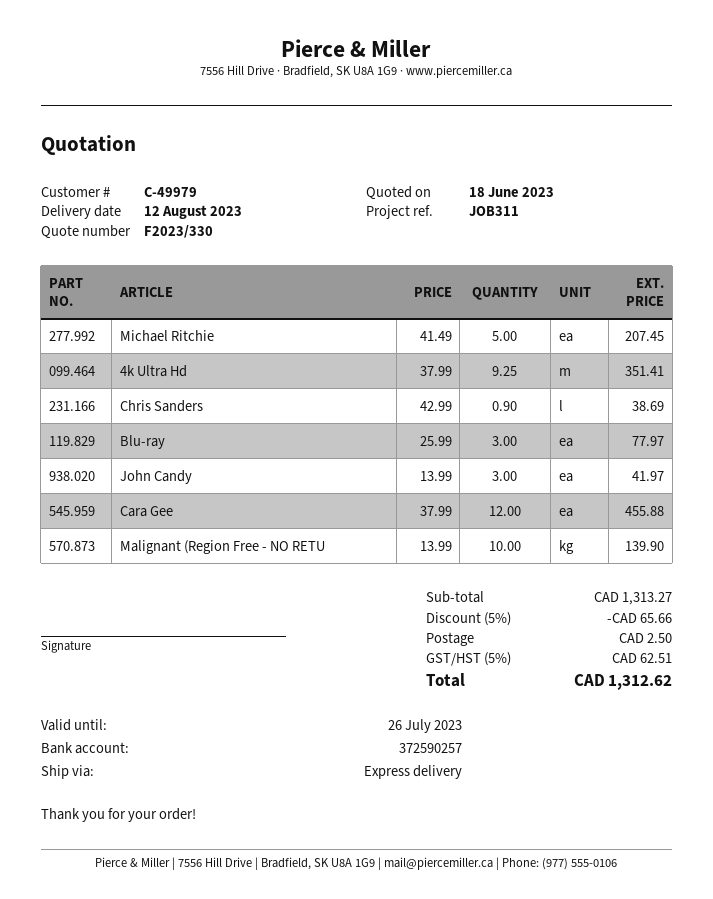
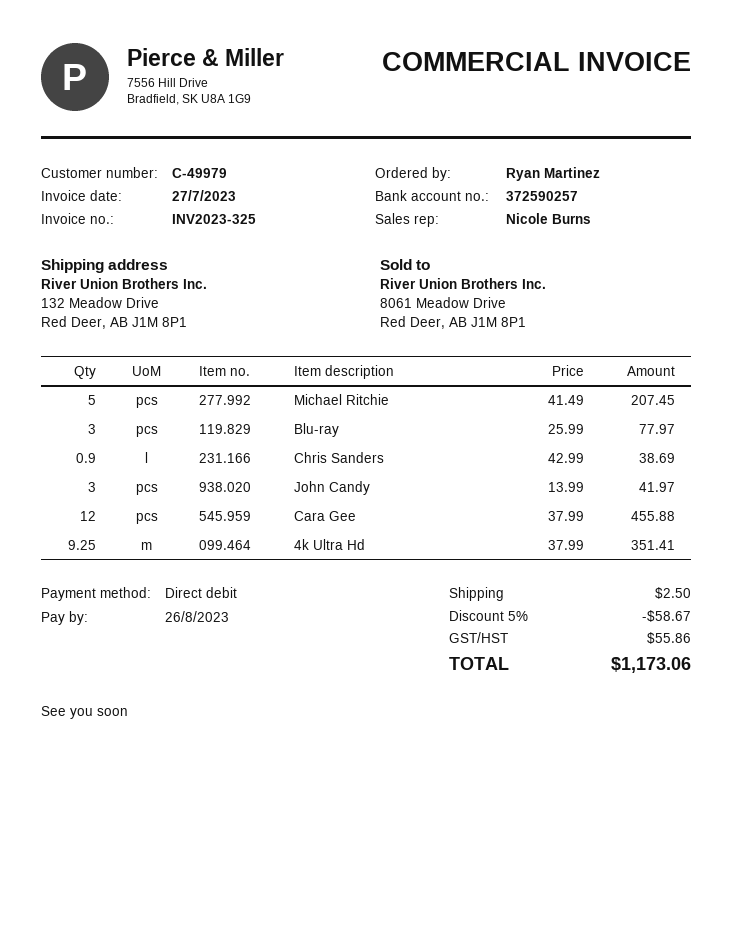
Malignant (Region Free - NO RETU: 10 x 13.99 = 139.90 -> none
discount: 5% = 65.66 -> 5% = 58.67
tax: 62.51 -> 55.86
total: 1312.62 -> 1173.06

